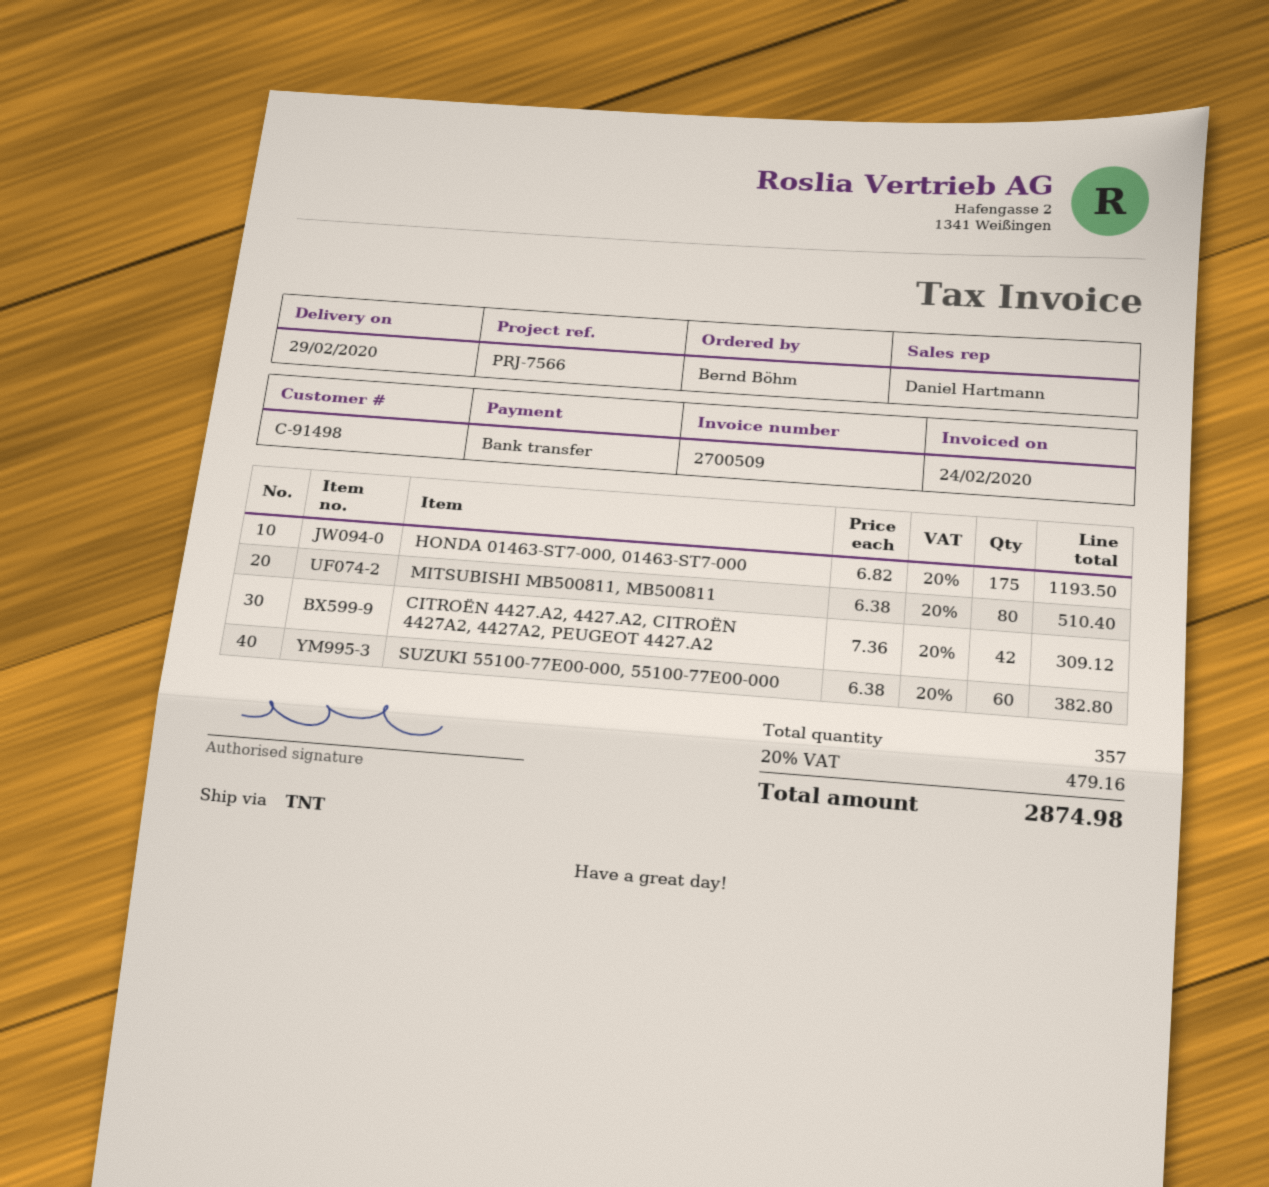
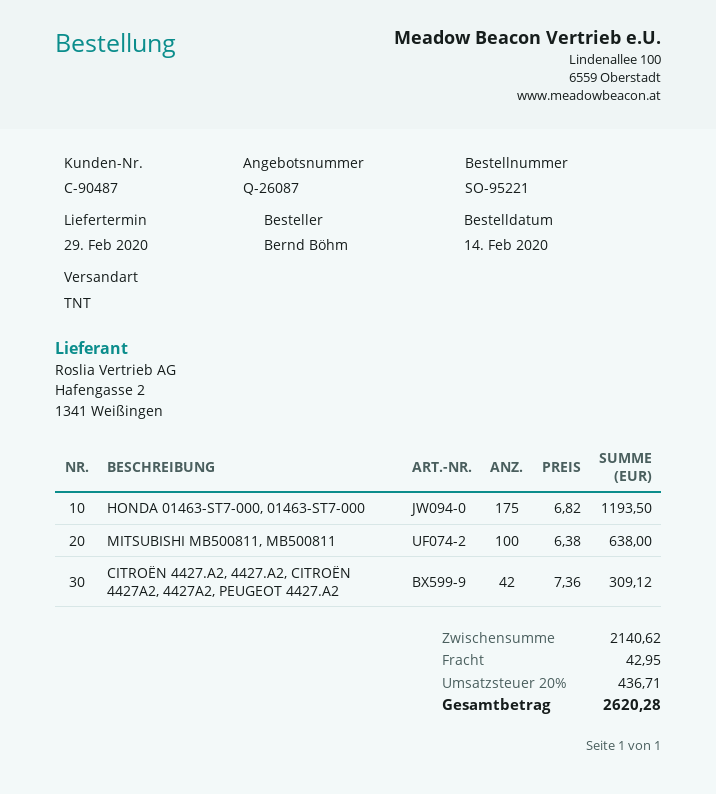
customer number: C-91498 -> C-90487
MITSUBISHI MB500811, MB500811: 80 x 6.38 = 510.40 -> 100 x 6.38 = 638.00
SUZUKI 55100-77E00-000, 55100-77E00-000: 60 x 6.38 = 382.80 -> none
shipping: none -> 42.95
tax: 20% = 479.16 -> 20% = 436.71
total: 2874.98 -> 2620.28

